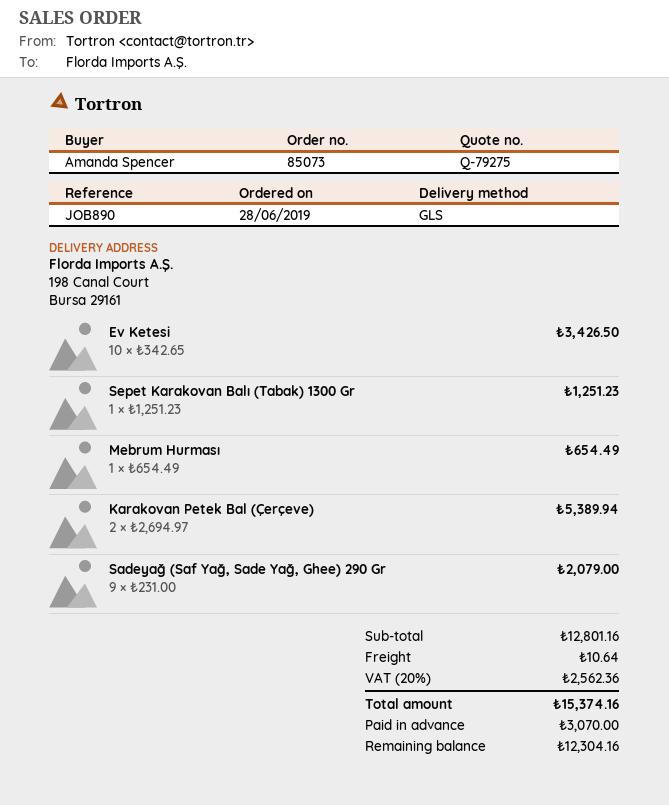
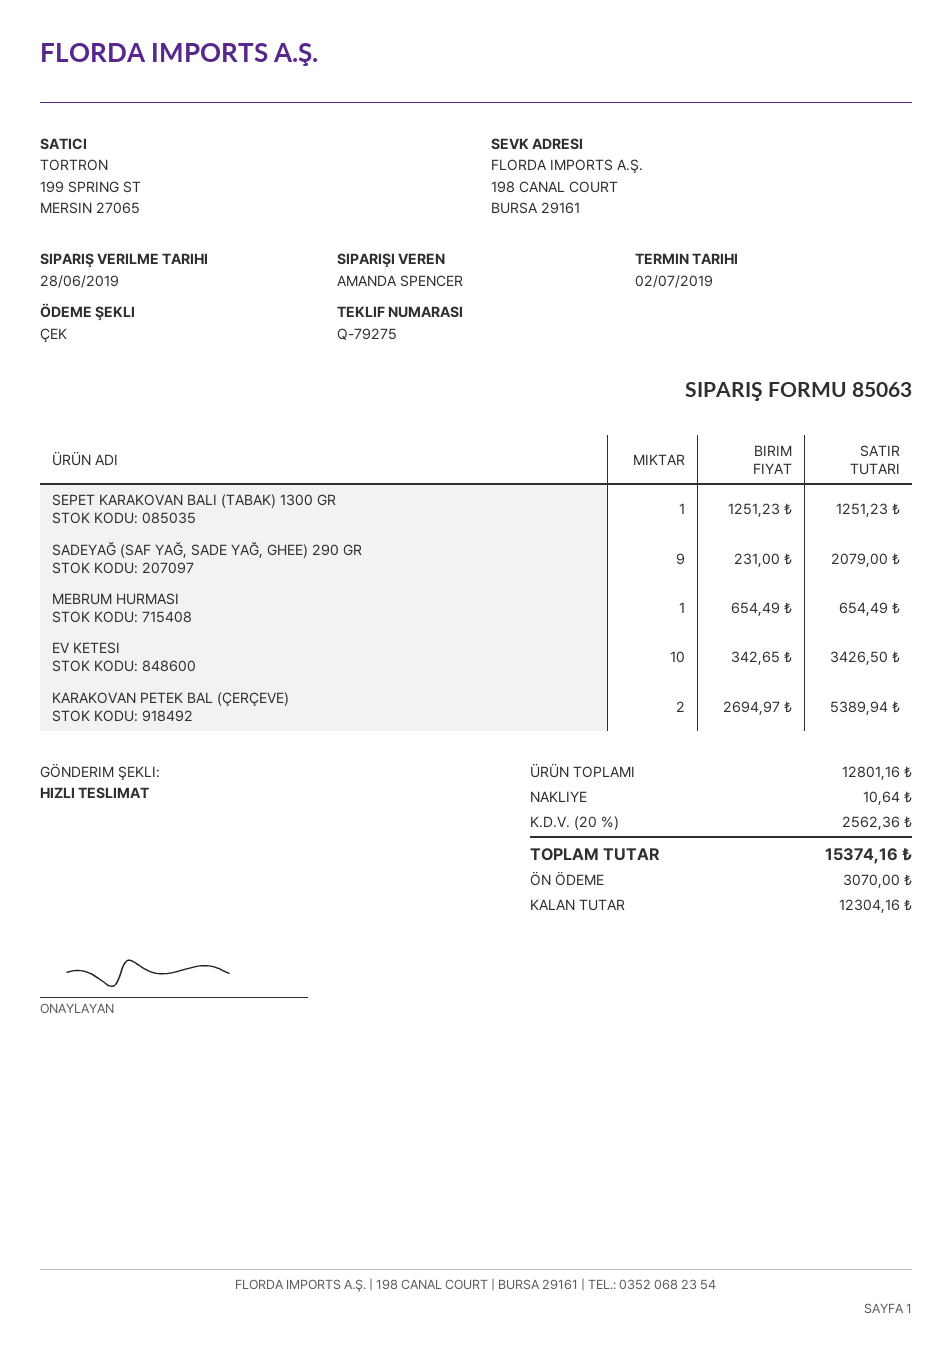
order number: 85073 -> 85063
shipping method: GLS -> express

